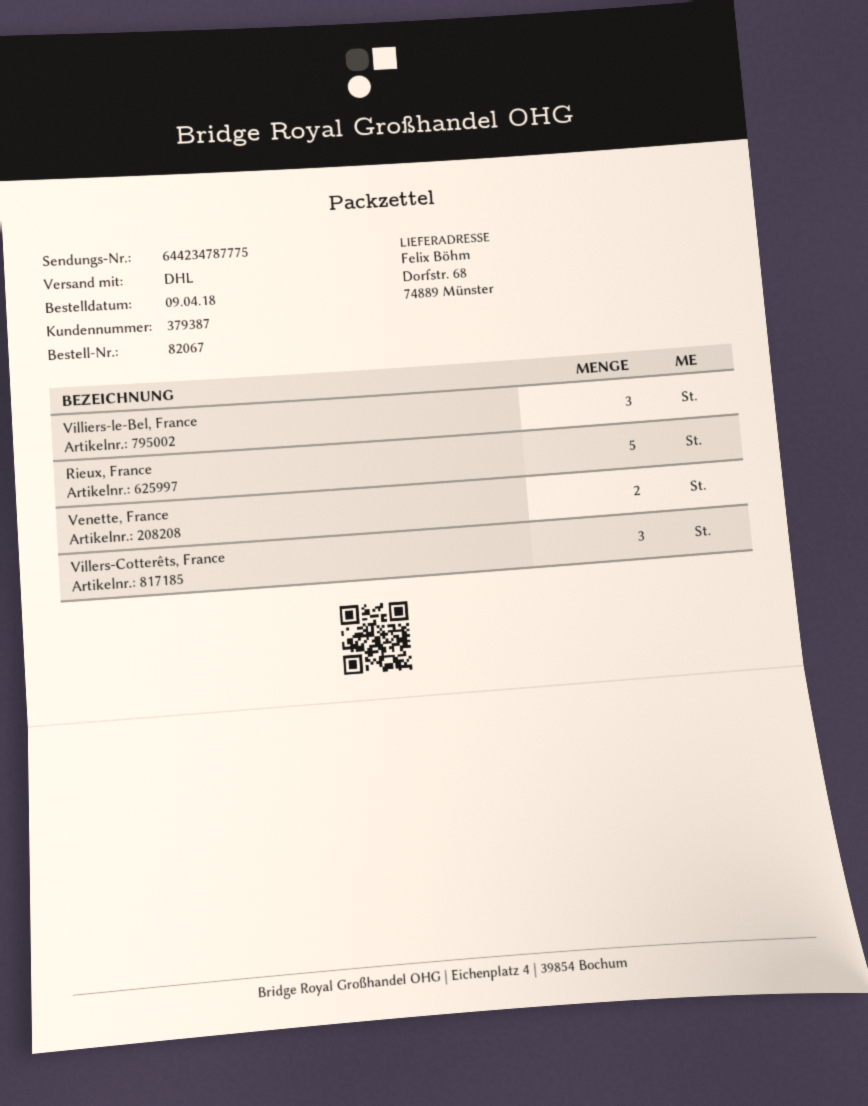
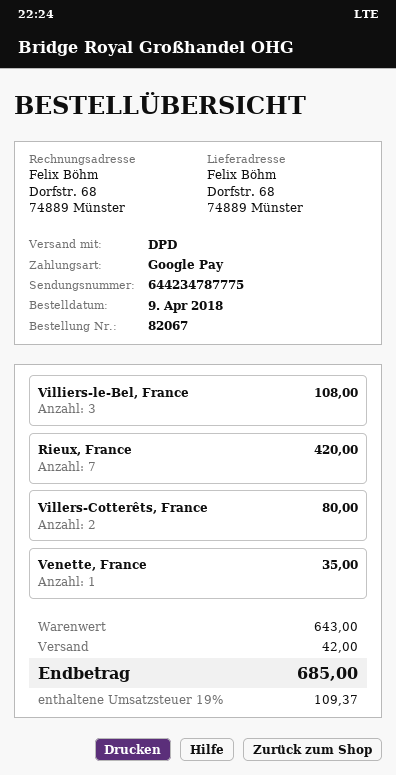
shipping method: DHL -> DPD
Rieux, France: 5 -> 7
Venette, France: 2 -> 1
Villers-Cotterêts, France: 3 -> 2

